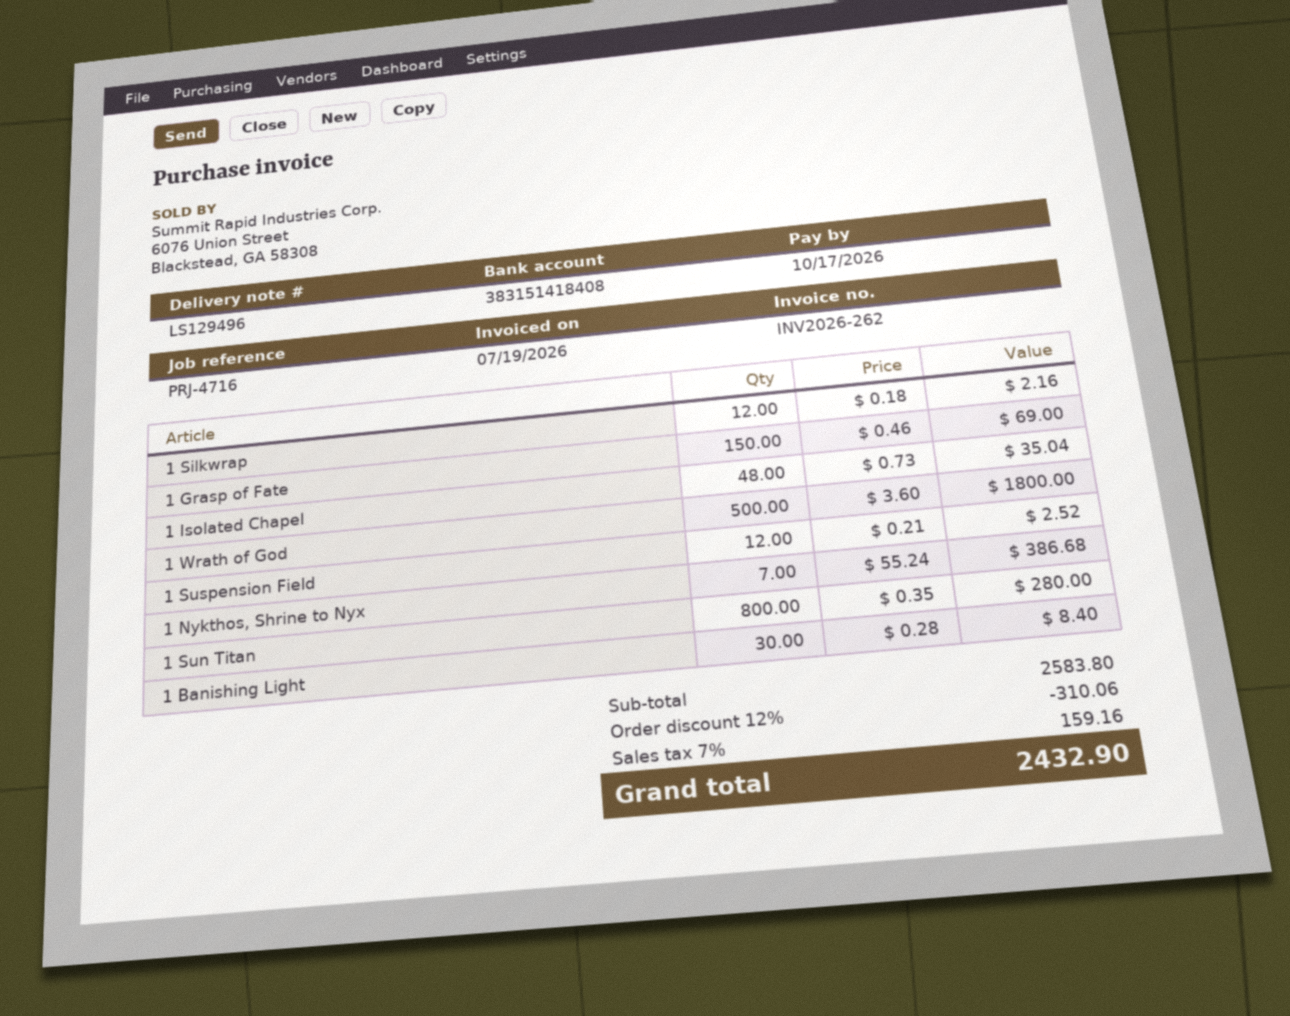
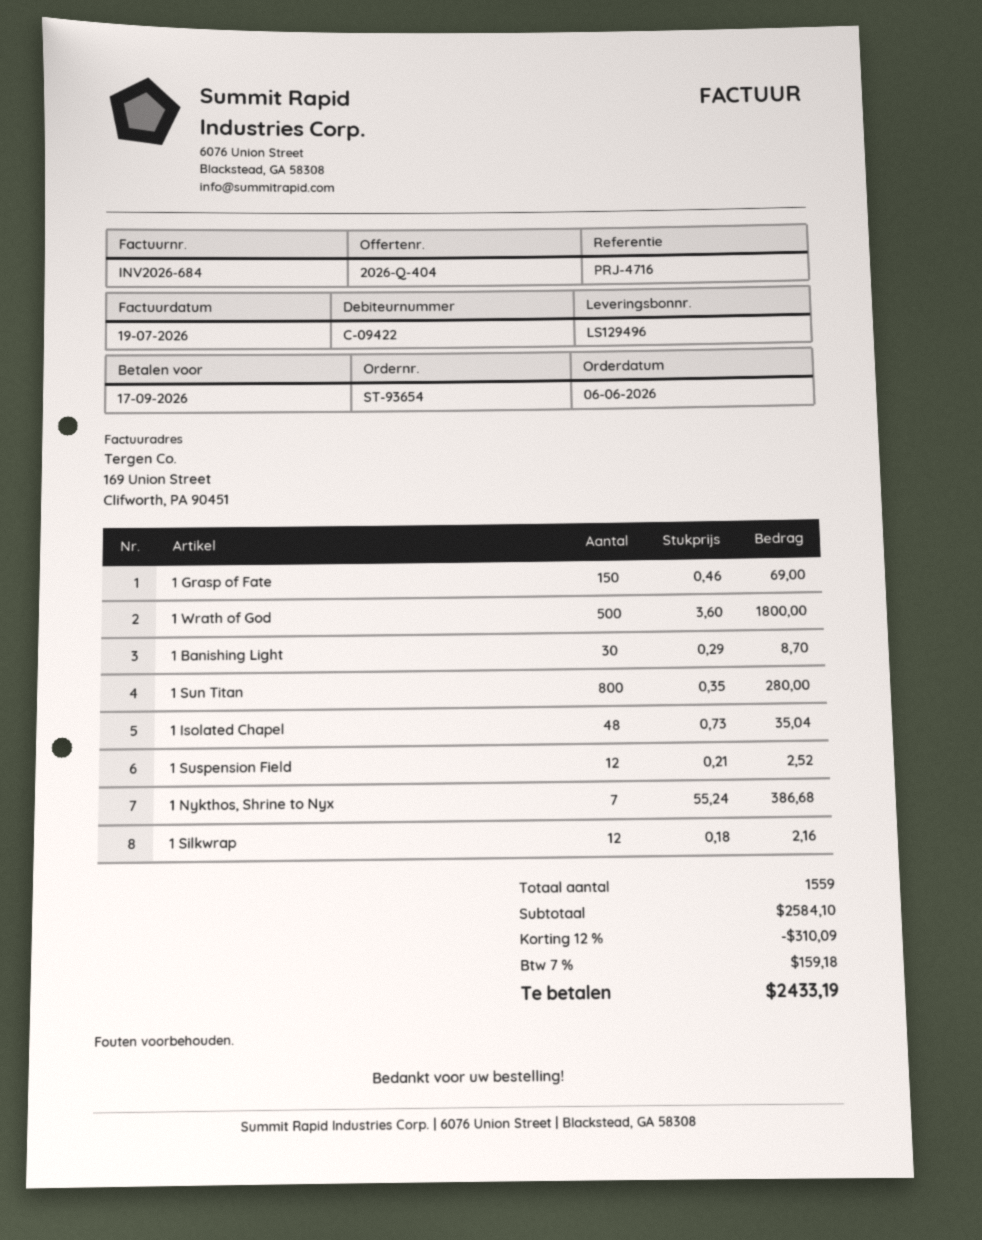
invoice number: INV2026-262 -> INV2026-684
due date: 2026-10-17 -> 2026-09-17
1 Banishing Light: 30 x 0.28 = 8.40 -> 30 x 0.29 = 8.70
subtotal: 2583.80 -> 2584.10
discount: 12% = 310.06 -> 12% = 310.09
tax: 7% = 159.16 -> 7% = 159.18
total: 2432.90 -> 2433.19

